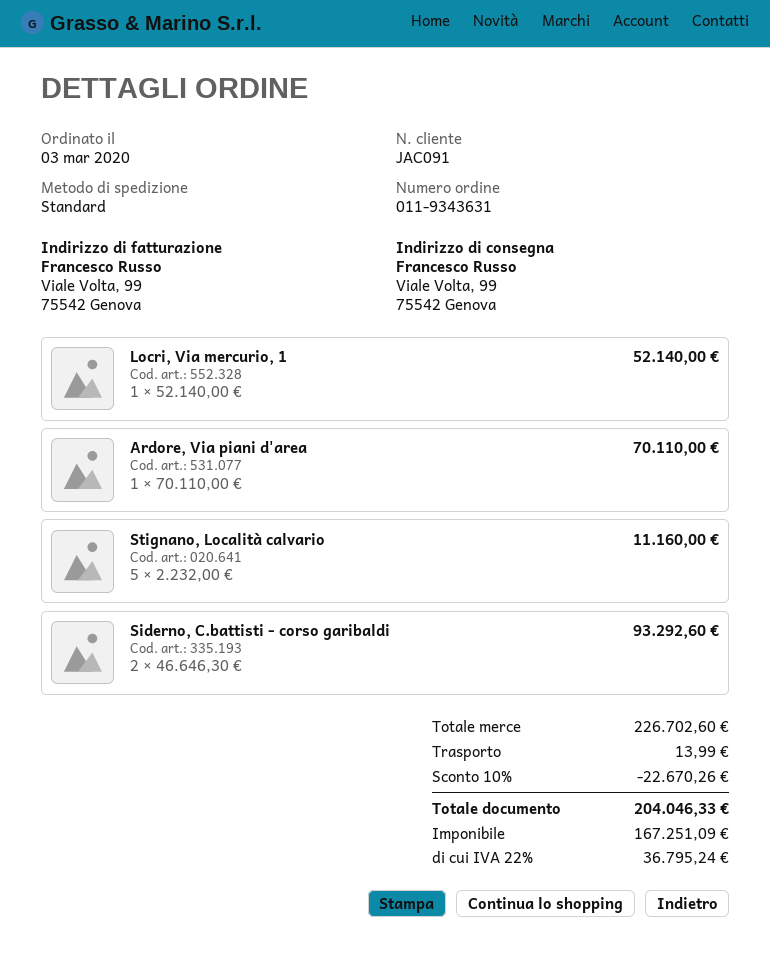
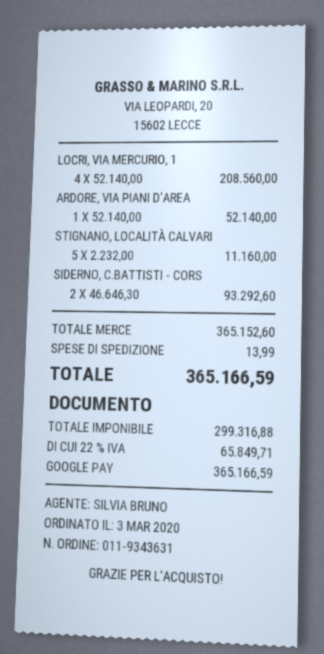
Locri, Via mercurio, 1: 1 x 52140.00 = 52140.00 -> 4 x 52140.00 = 208560.00
Ardore, Via piani d'area: 1 x 70110.00 = 70110.00 -> 1 x 52140.00 = 52140.00
subtotal: 226702.60 -> 365152.60
discount: 10% = 22670.26 -> none
net: 167251.09 -> 299316.88
tax: 22% = 36795.24 -> 22% = 65849.71
total: 204046.33 -> 365166.59

